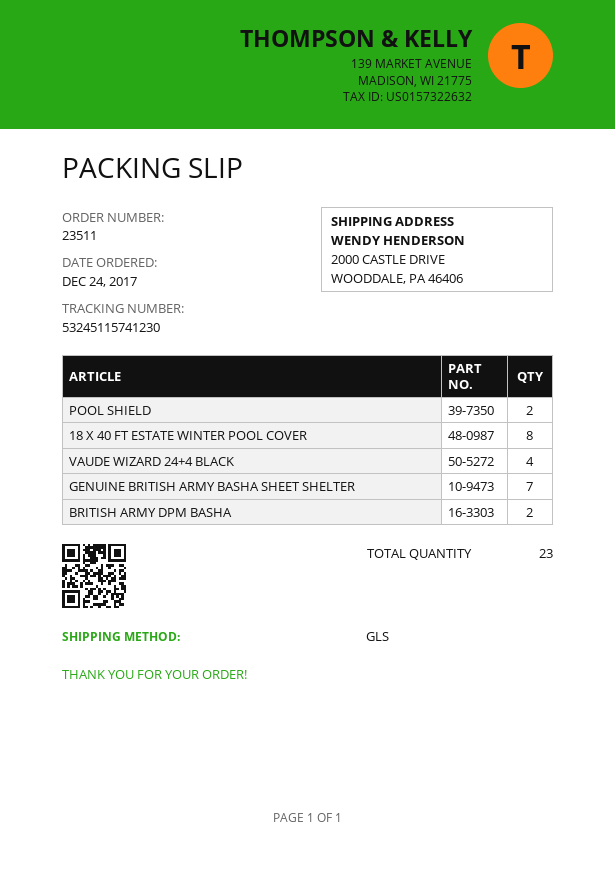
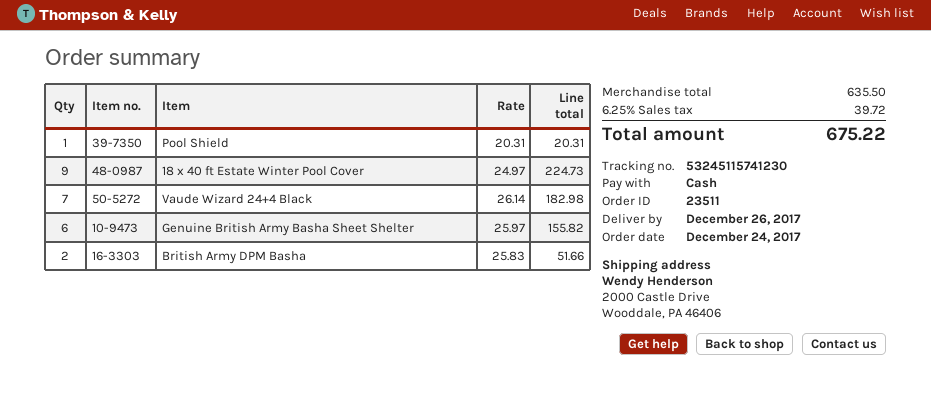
POOL SHIELD: 2 -> 1
18 X 40 FT ESTATE WINTER POOL COVER: 8 -> 9
VAUDE WIZARD 24+4 BLACK: 4 -> 7
GENUINE BRITISH ARMY BASHA SHEET SHELTER: 7 -> 6

